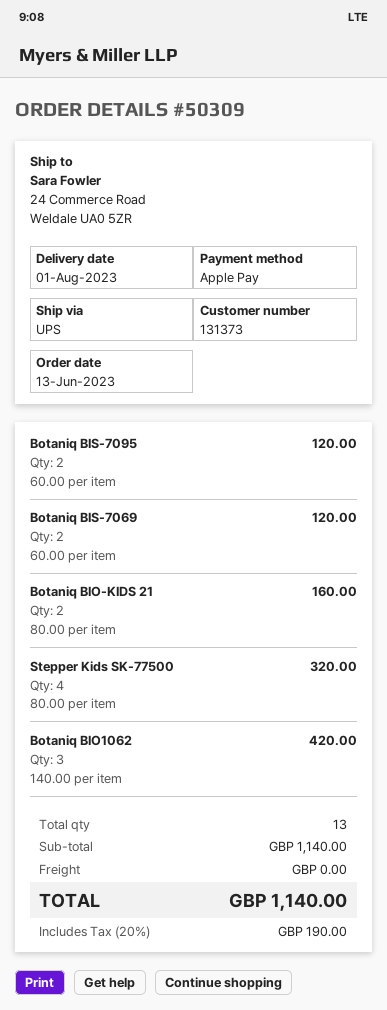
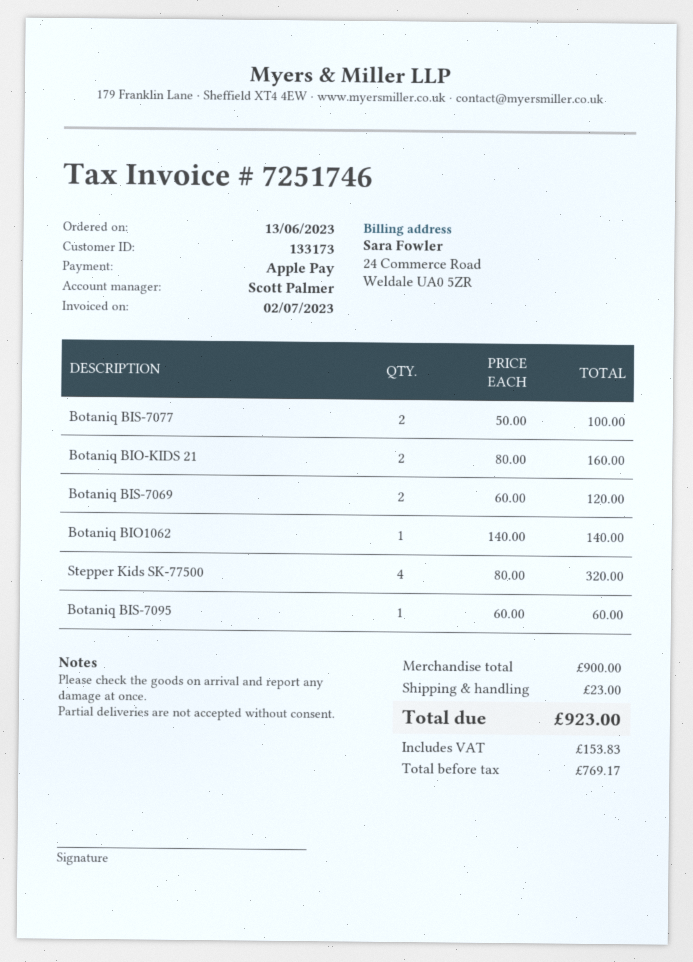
customer number: 131373 -> 133173
Botaniq BIS-7095: 2 x 60.00 = 120.00 -> 1 x 60.00 = 60.00
Botaniq BIO1062: 3 x 140.00 = 420.00 -> 1 x 140.00 = 140.00
Botaniq BIS-7077: none -> 2 x 50.00 = 100.00
subtotal: 1140.00 -> 900.00
shipping: 0.00 -> 23.00
tax: 190.00 -> 153.83
total: 1140.00 -> 923.00

